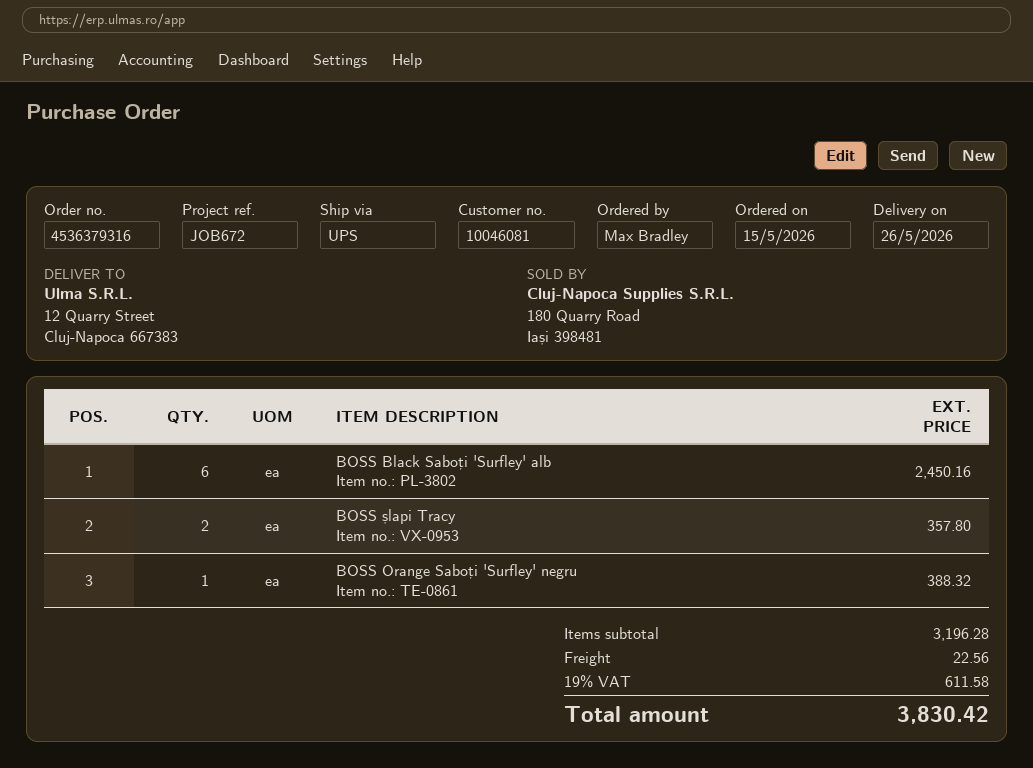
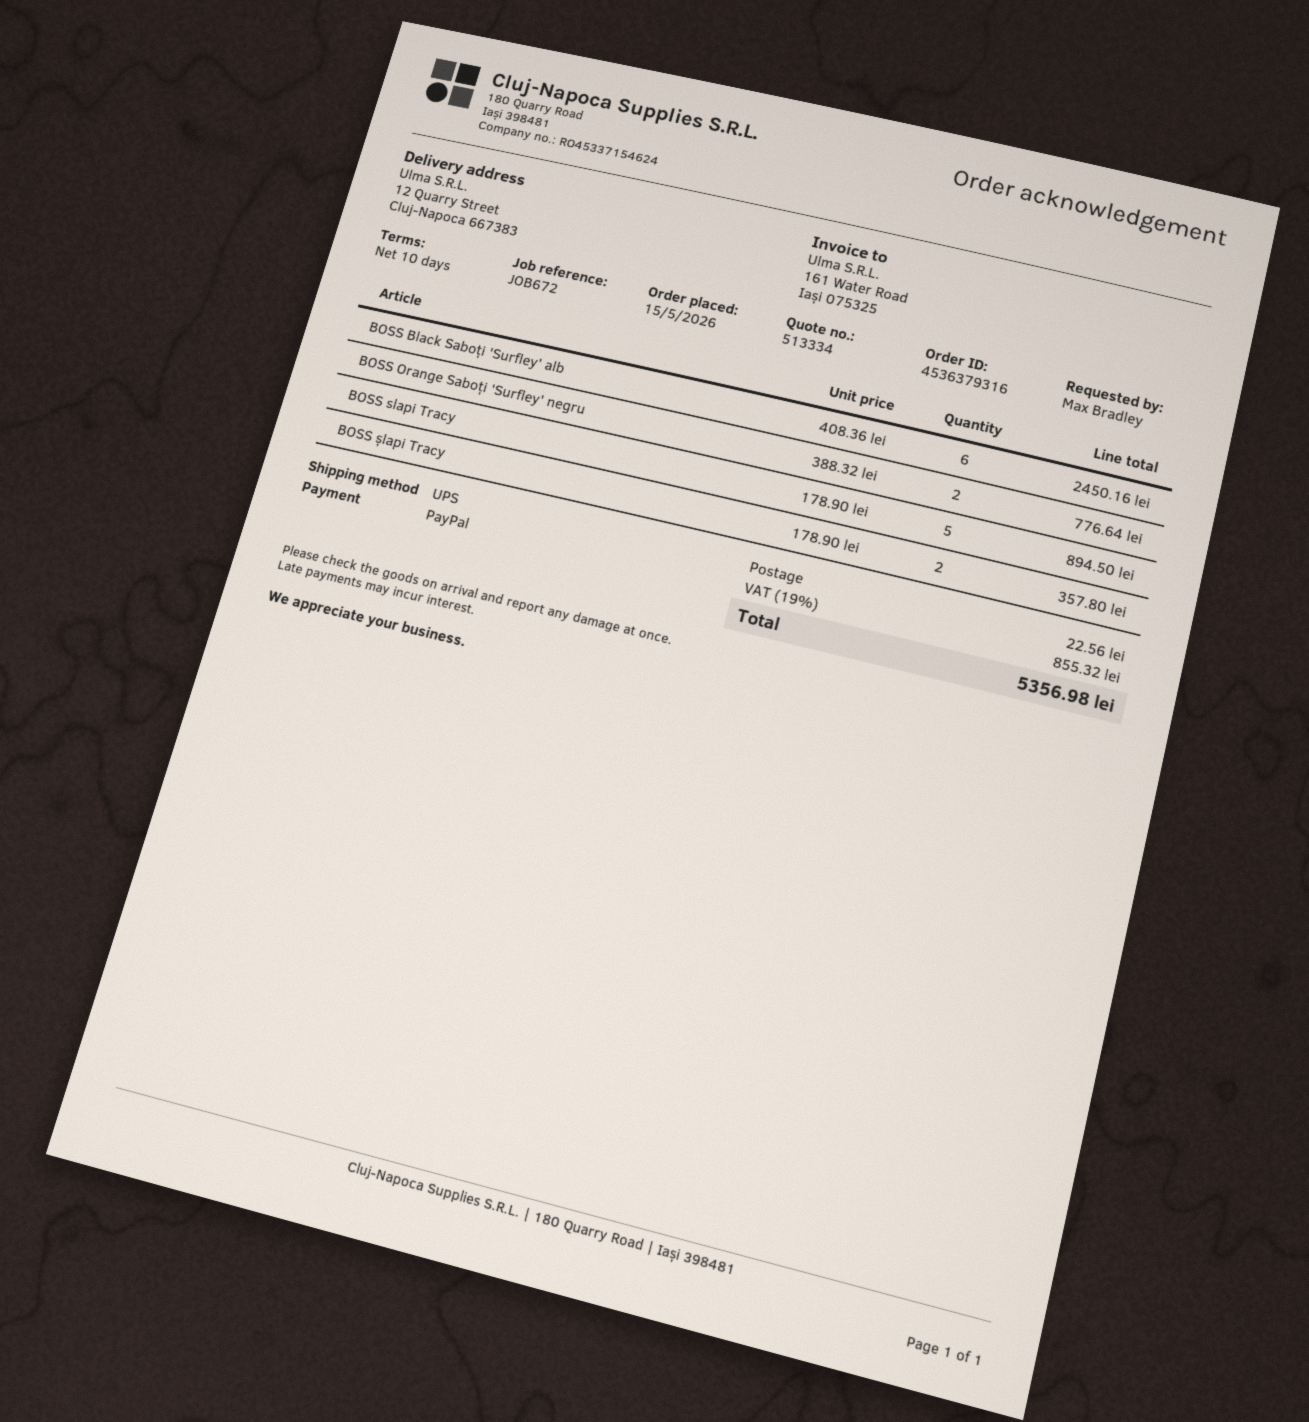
BOSS Orange Saboți 'Surfley' negru: 1 for 388.32 -> 2 for 776.64
BOSS slapi Tracy: none -> 5 for 894.50
tax: 19% = 611.58 -> 19% = 855.32
total: 3830.42 -> 5356.98

